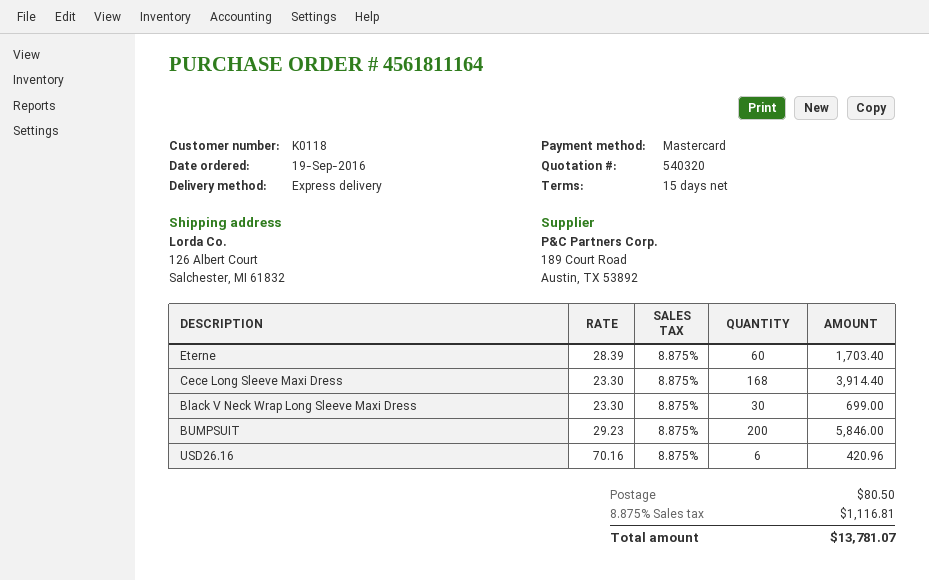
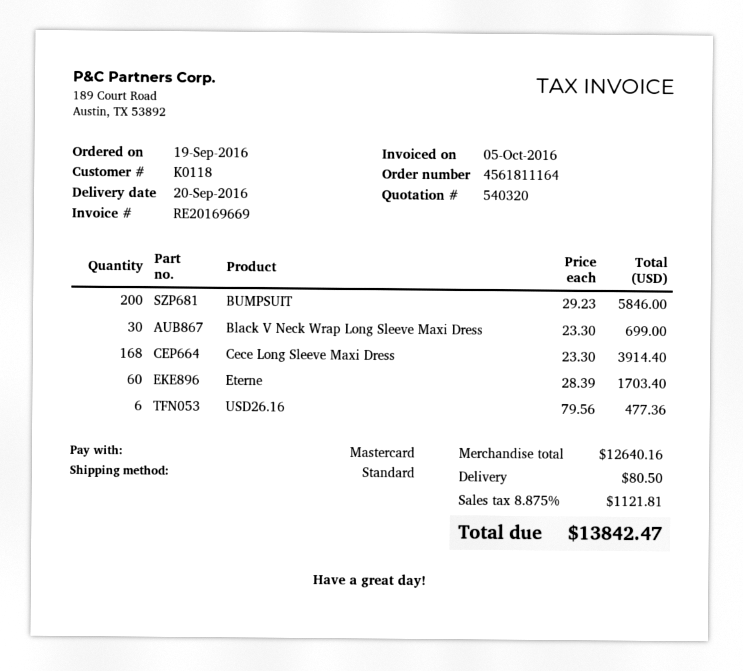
shipping method: express -> standard
USD26.16: 6 x 70.16 = 420.96 -> 6 x 79.56 = 477.36
tax: 8.875% = 1116.81 -> 8.875% = 1121.81
total: 13781.07 -> 13842.47

